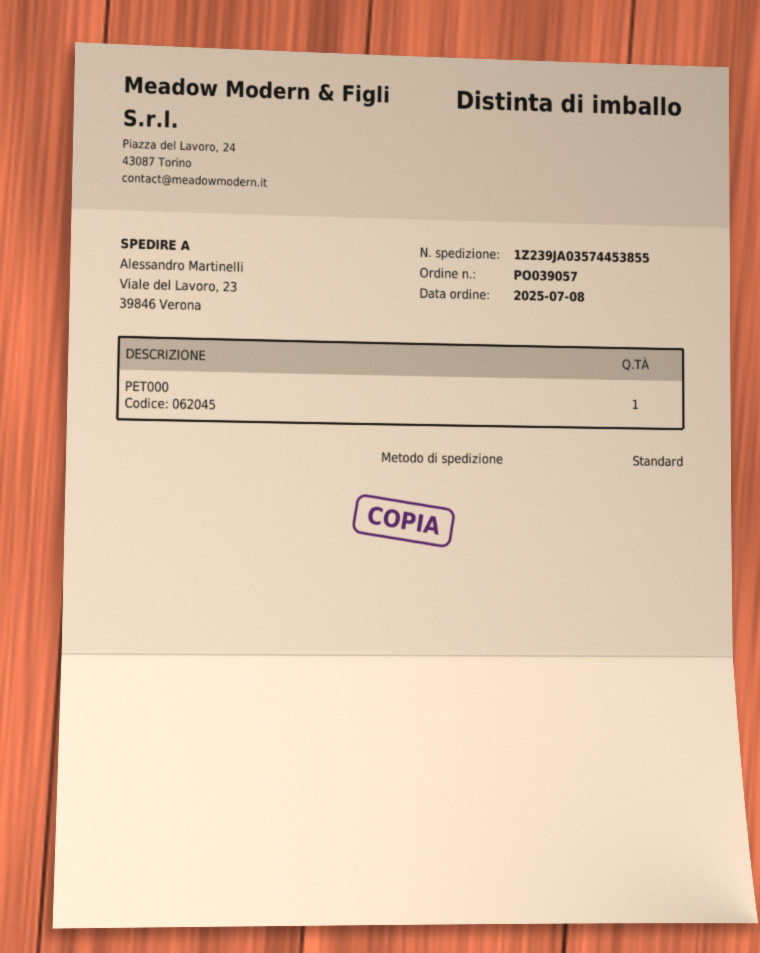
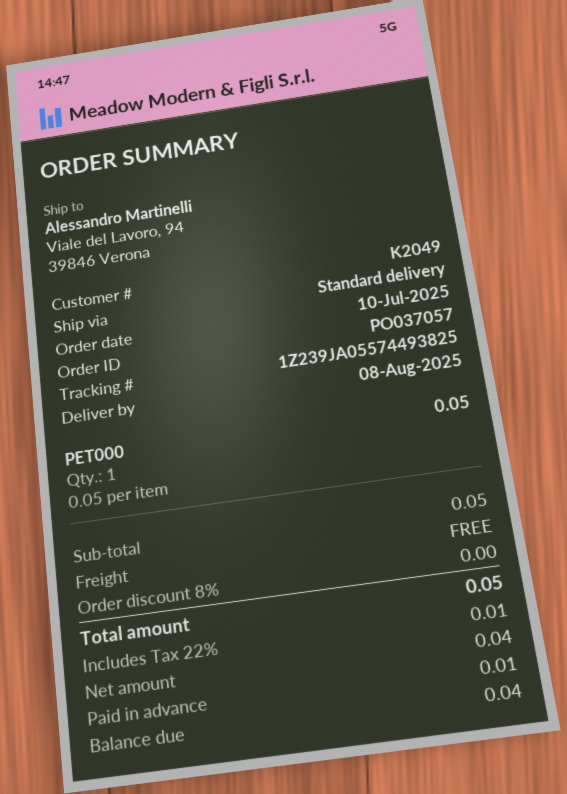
order number: PO039057 -> PO037057
order date: 2025-07-08 -> 2025-07-10
tracking number: 1Z239JA03574453855 -> 1Z239JA05574493825
ship to: Viale del Lavoro, 23, 39846 Verona -> Viale del Lavoro, 94, 39846 Verona

